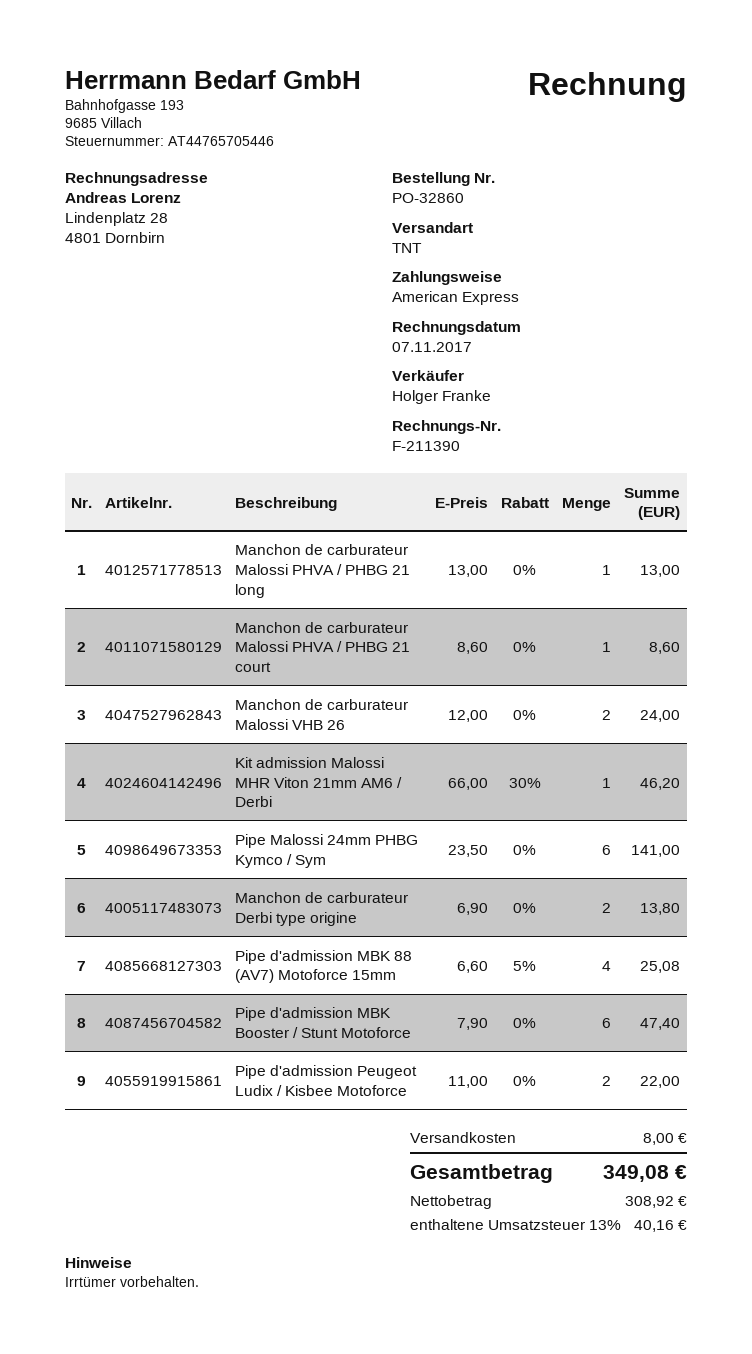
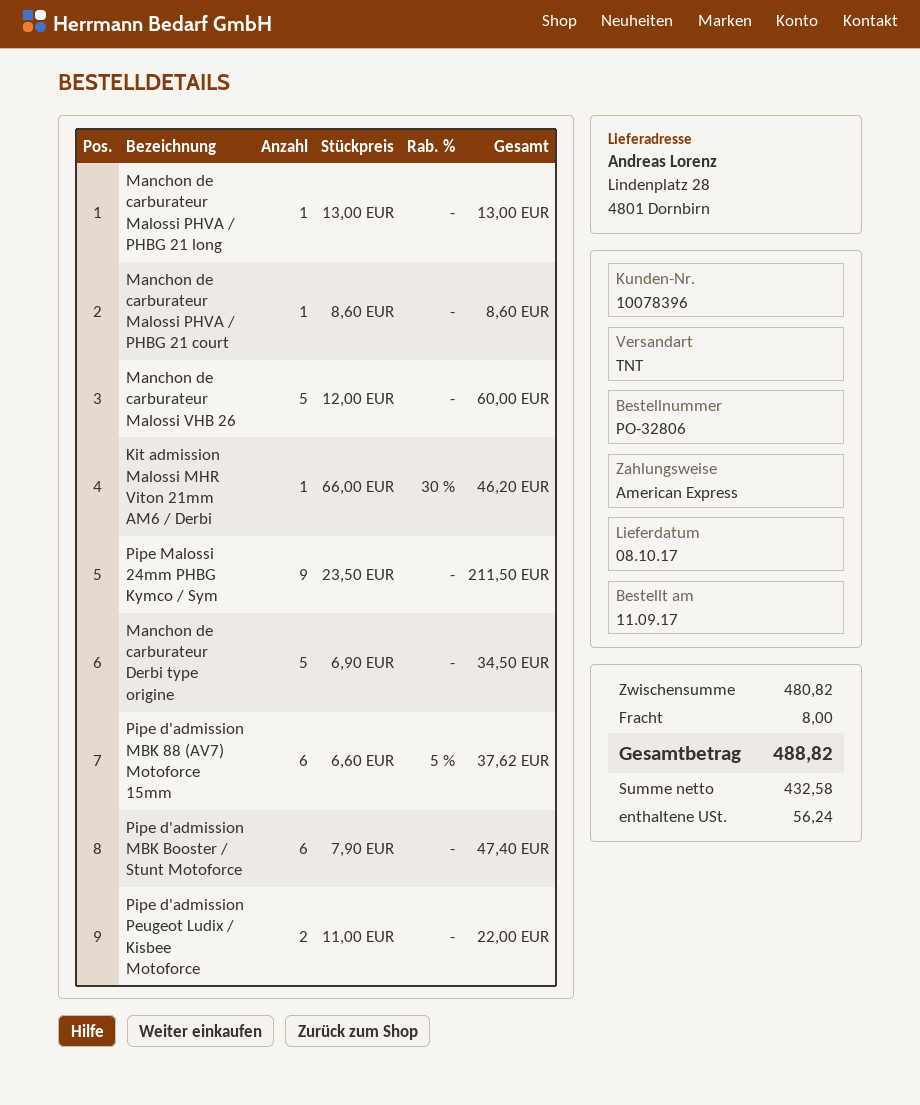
order number: PO-32860 -> PO-32806
Manchon de carburateur Malossi VHB 26: 2 x 12.00 = 24.00 -> 5 x 12.00 = 60.00
Pipe Malossi 24mm PHBG Kymco / Sym: 6 x 23.50 = 141.00 -> 9 x 23.50 = 211.50
Manchon de carburateur Derbi type origine: 2 x 6.90 = 13.80 -> 5 x 6.90 = 34.50
Pipe d'admission MBK 88 (AV7) Motoforce 15mm: 4 x 6.60 - 5% = 25.08 -> 6 x 6.60 - 5% = 37.62
net: 308.92 -> 432.58
tax: 40.16 -> 56.24
total: 349.08 -> 488.82

